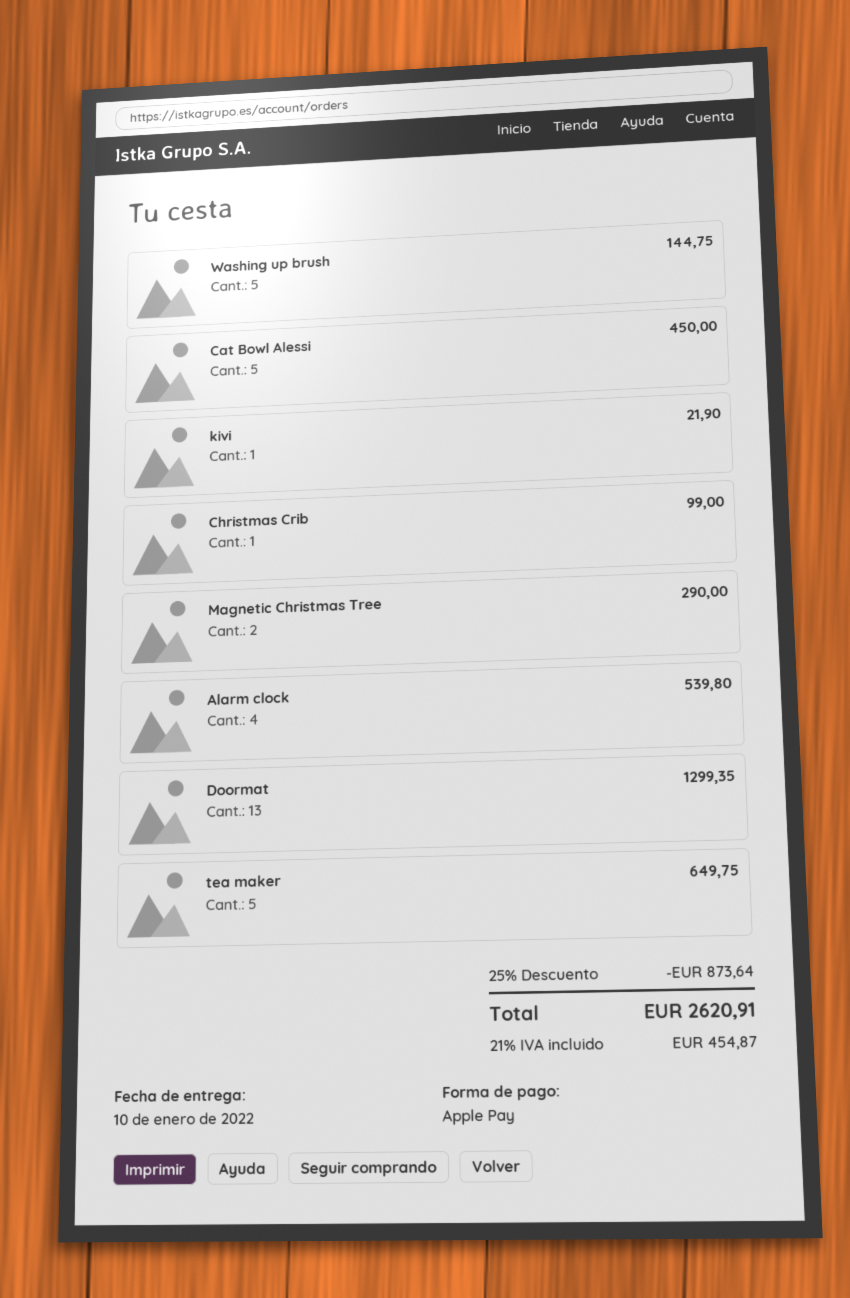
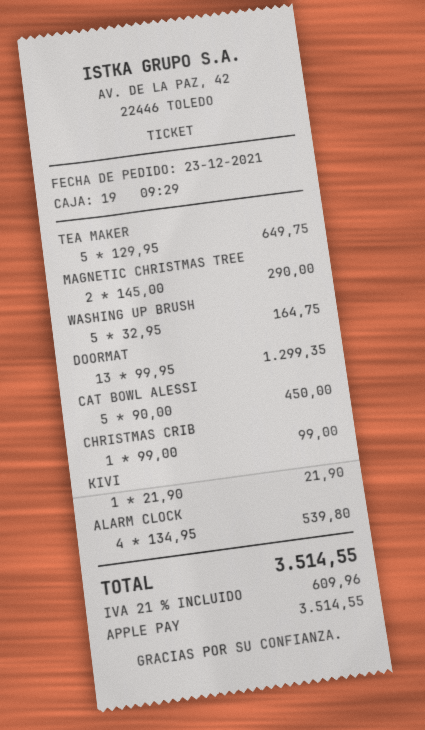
Washing up brush: 5 for 144.75 -> 5 for 164.75
discount: 25% = 873.64 -> none
tax: 21% = 454.87 -> 21% = 609.96
total: 2620.91 -> 3514.55

